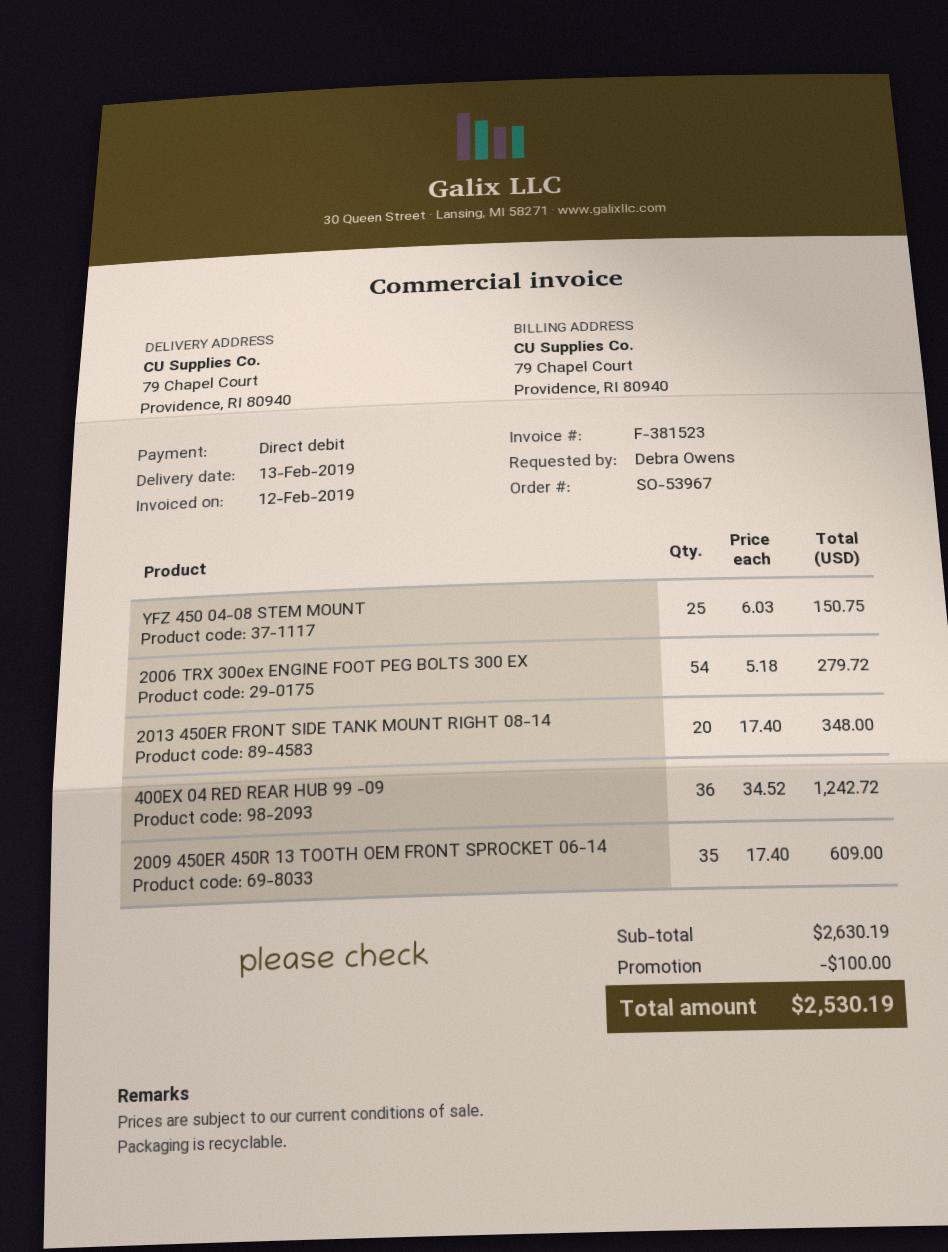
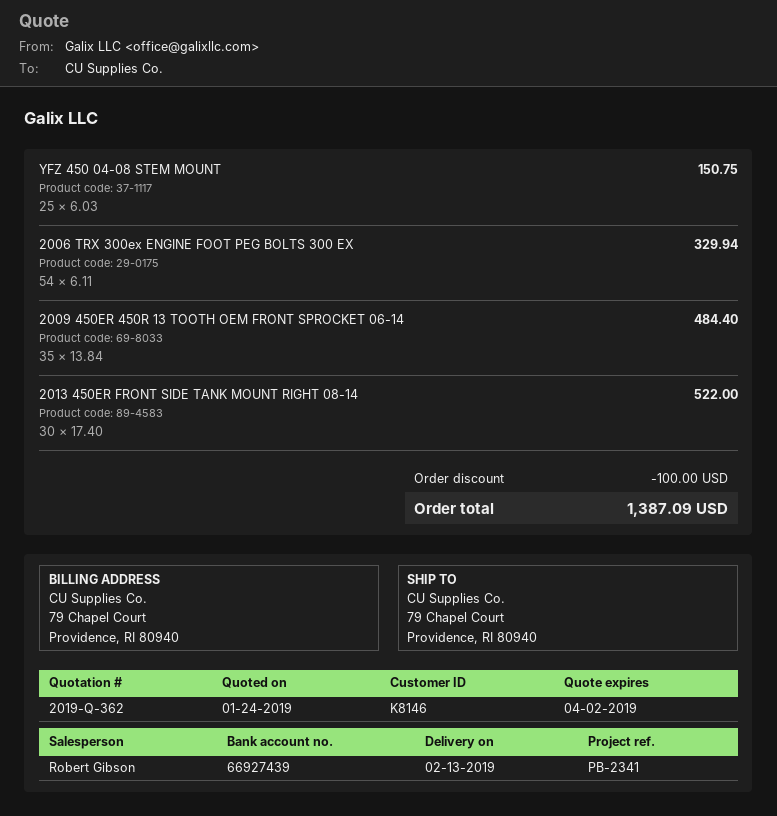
2006 TRX 300ex ENGINE FOOT PEG BOLTS 300 EX: 54 x 5.18 = 279.72 -> 54 x 6.11 = 329.94
2013 450ER FRONT SIDE TANK MOUNT RIGHT 08-14: 20 x 17.40 = 348.00 -> 30 x 17.40 = 522.00
400EX 04 RED REAR HUB 99 -09: 36 x 34.52 = 1242.72 -> none
2009 450ER 450R 13 TOOTH OEM FRONT SPROCKET 06-14: 35 x 17.40 = 609.00 -> 35 x 13.84 = 484.40
total: 2530.19 -> 1387.09

